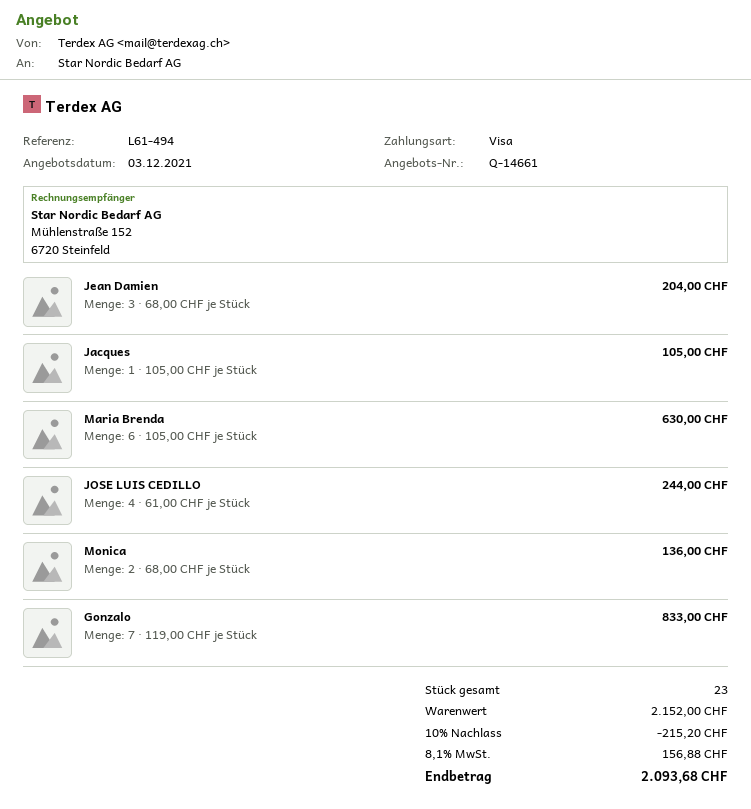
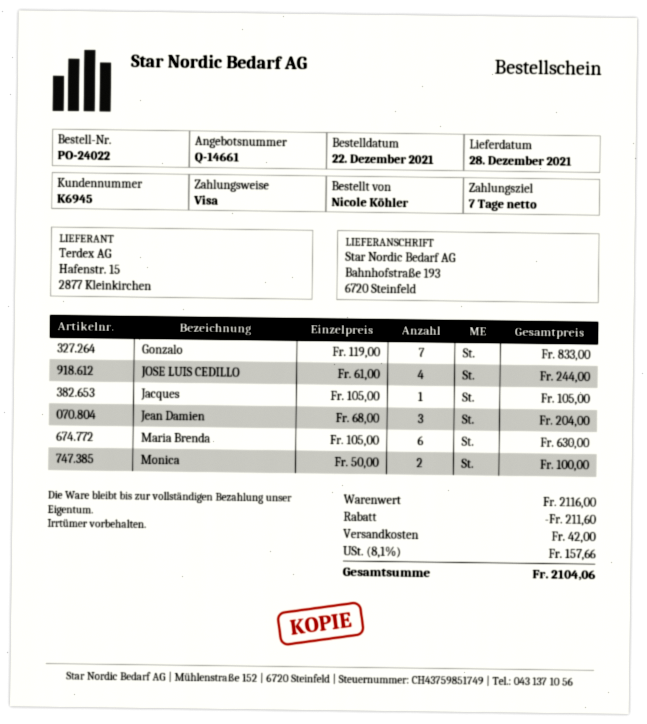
Monica: 2 x 68.00 = 136.00 -> 2 x 50.00 = 100.00
subtotal: 2152.00 -> 2116.00
discount: 215.20 -> 211.60
shipping: none -> 42.00
tax: 8.1% = 156.88 -> 8.1% = 157.66
total: 2093.68 -> 2104.06

